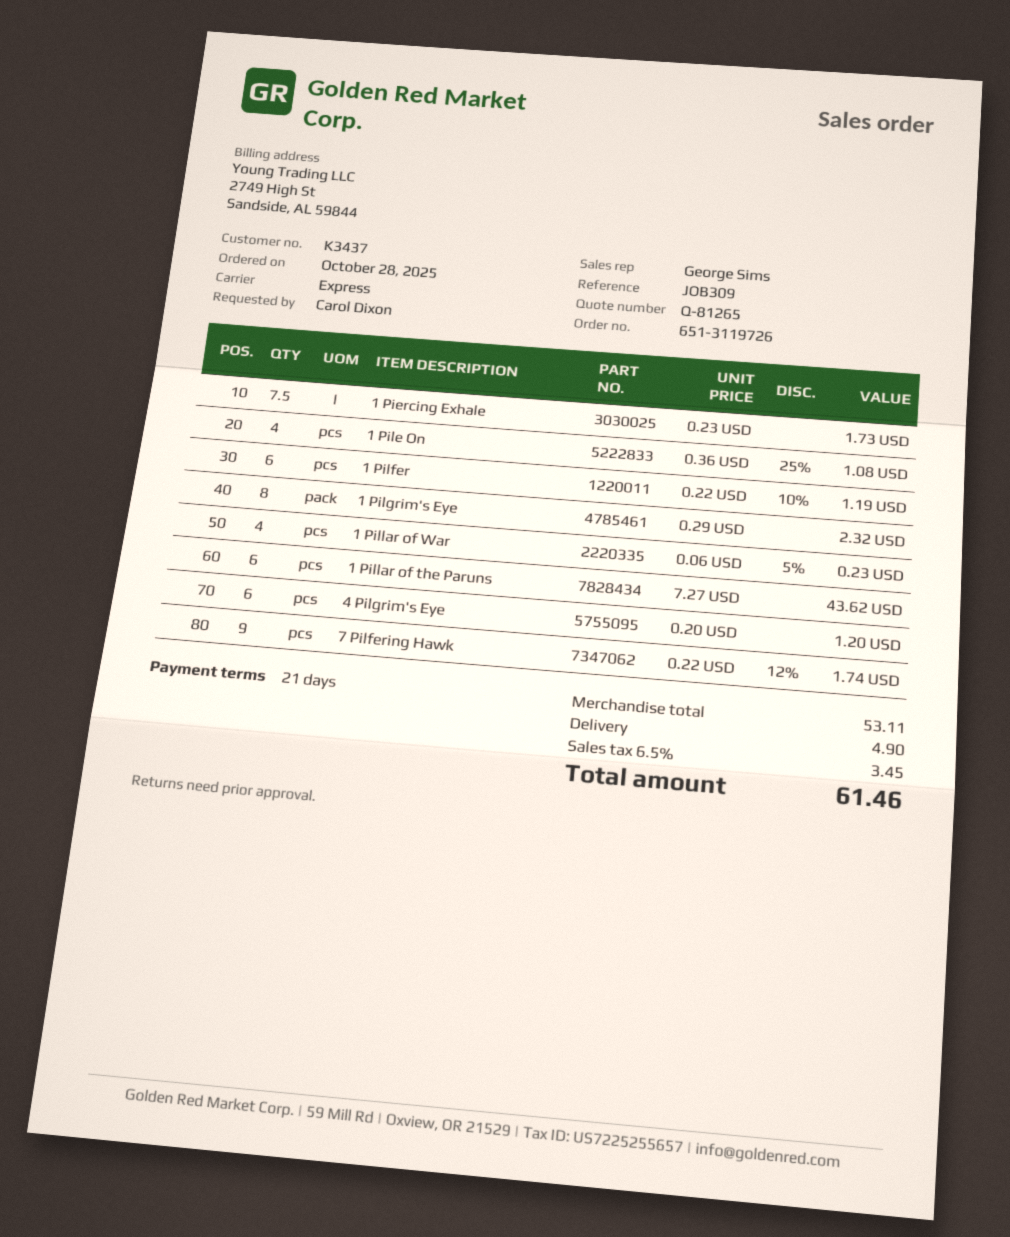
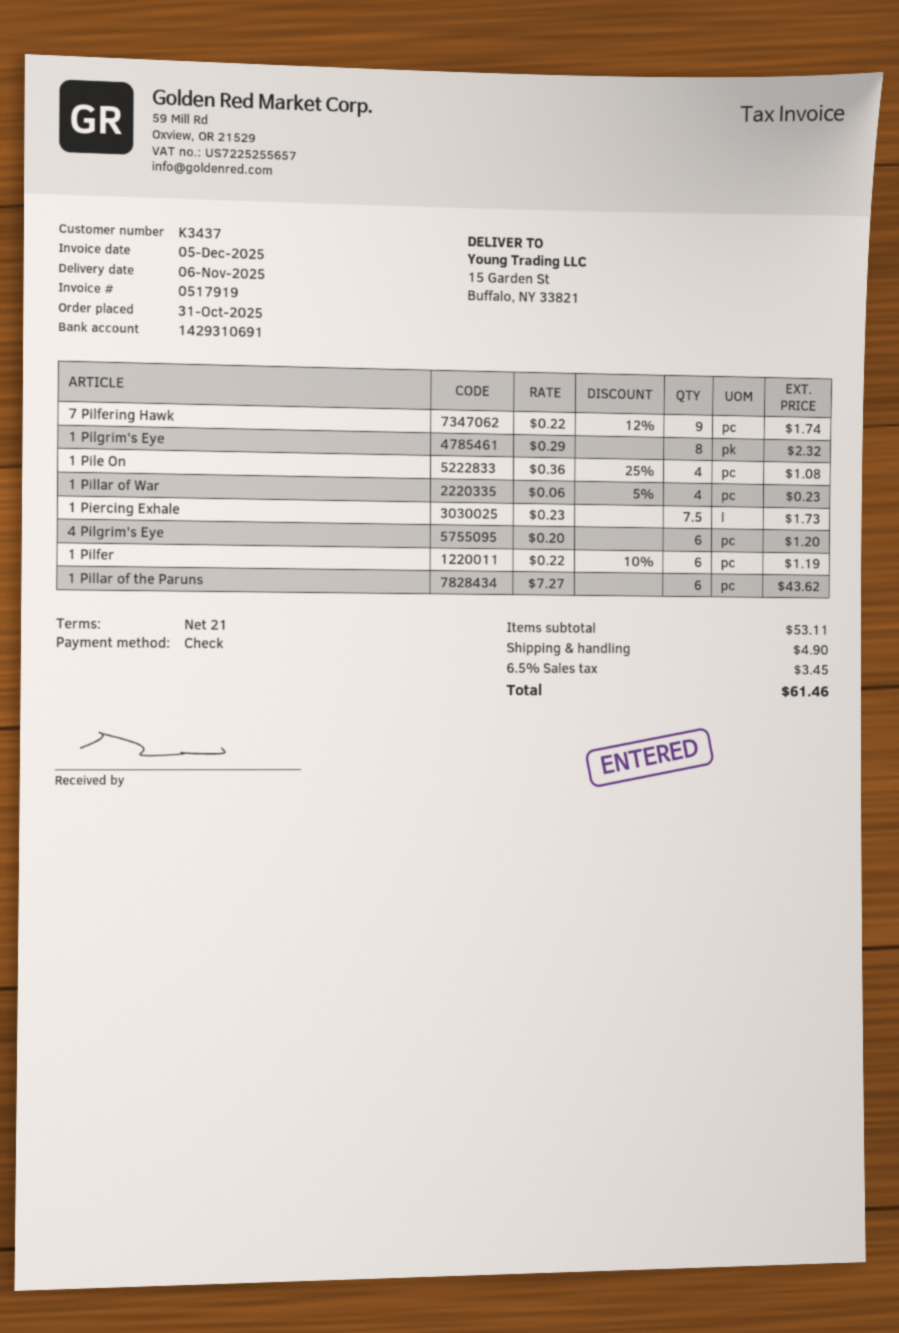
order date: 2025-10-28 -> 2025-10-31

